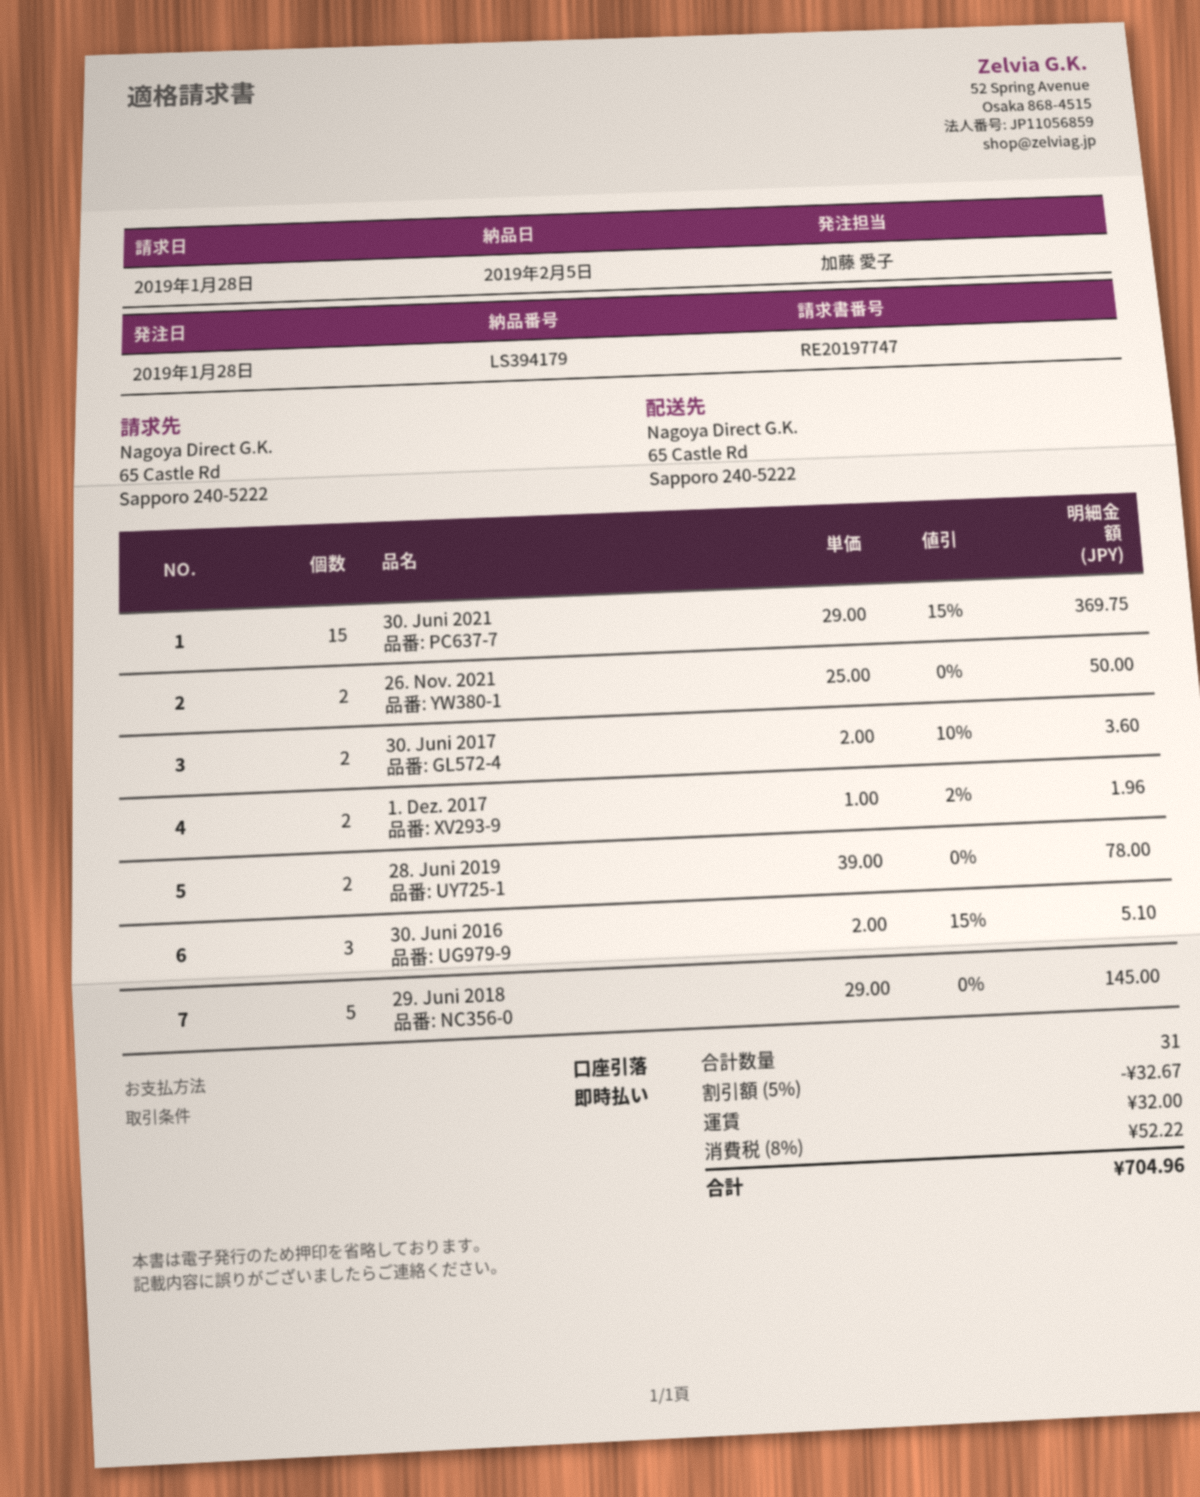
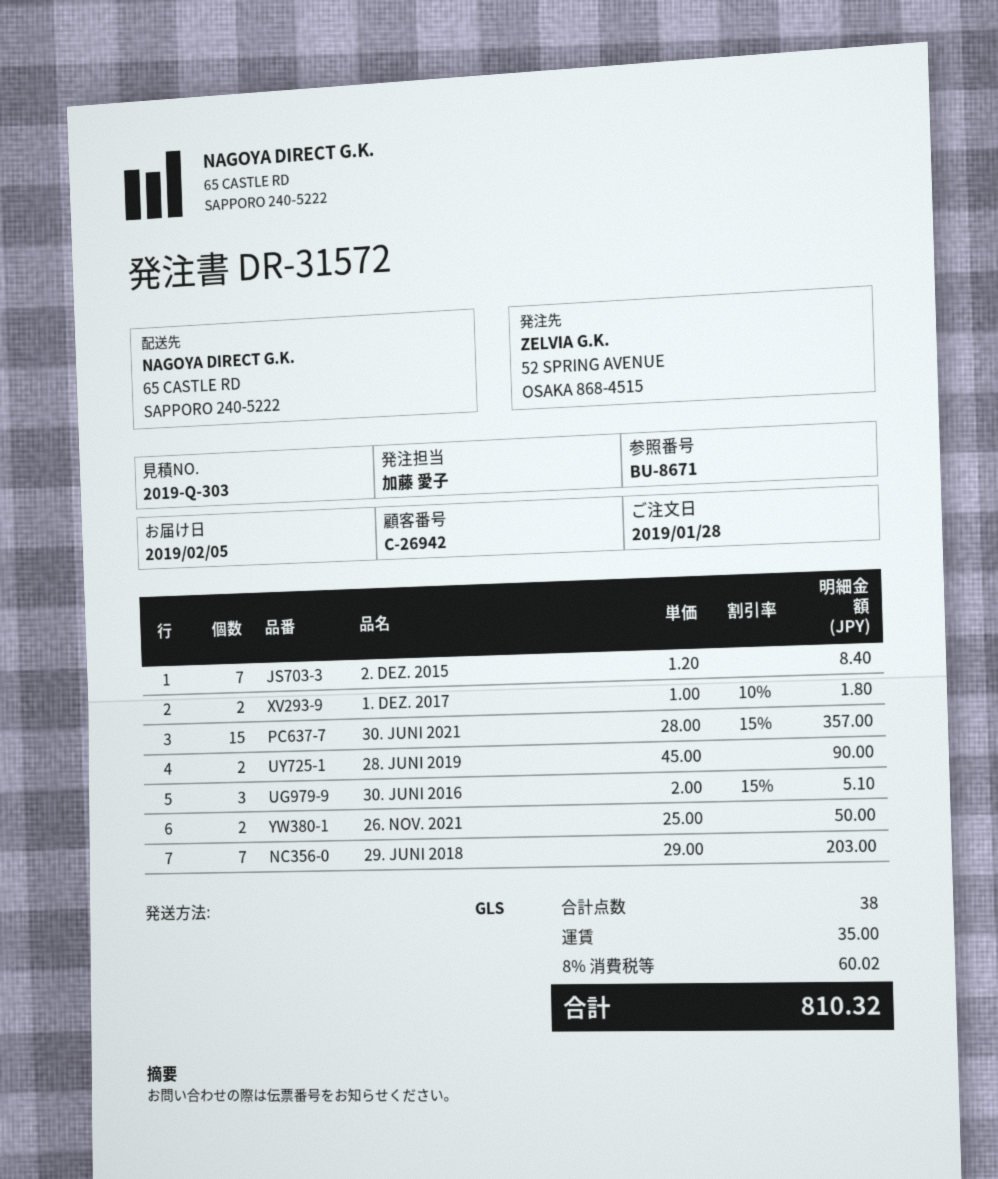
30. Juni 2021: 15 x 29.00 - 15% = 369.75 -> 15 x 28.00 - 15% = 357.00
30. Juni 2017: 2 x 2.00 - 10% = 3.60 -> none
1. Dez. 2017: 2 x 1.00 - 2% = 1.96 -> 2 x 1.00 - 10% = 1.80
28. Juni 2019: 2 x 39.00 = 78.00 -> 2 x 45.00 = 90.00
29. Juni 2018: 5 x 29.00 = 145.00 -> 7 x 29.00 = 203.00
2. DEZ. 2015: none -> 7 x 1.20 = 8.40
total quantity: 31 -> 38
discount: 5% = 32.67 -> none
shipping: 32.00 -> 35.00
tax: 8% = 52.22 -> 8% = 60.02
total: 704.96 -> 810.32

